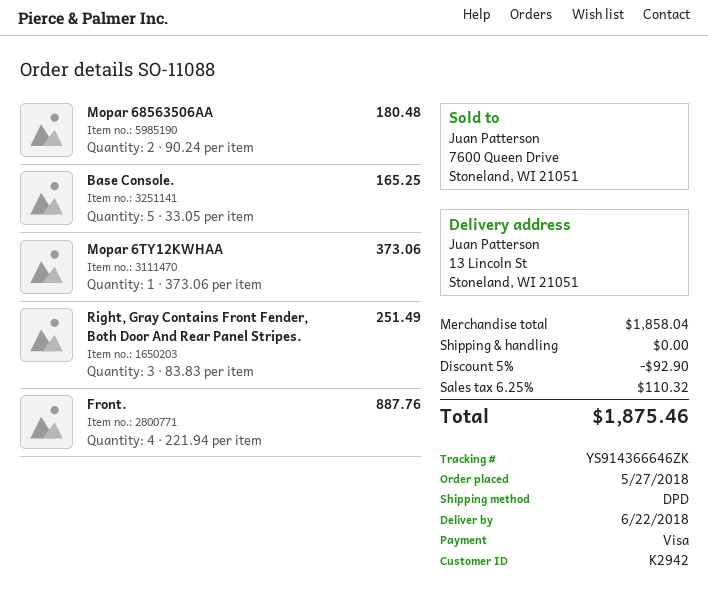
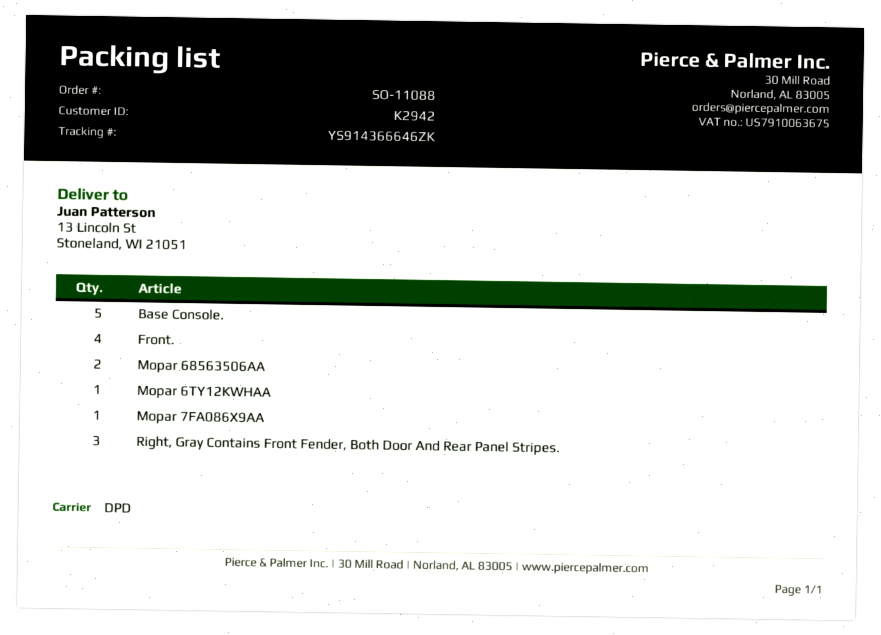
Mopar 7FA086X9AA: none -> 1

